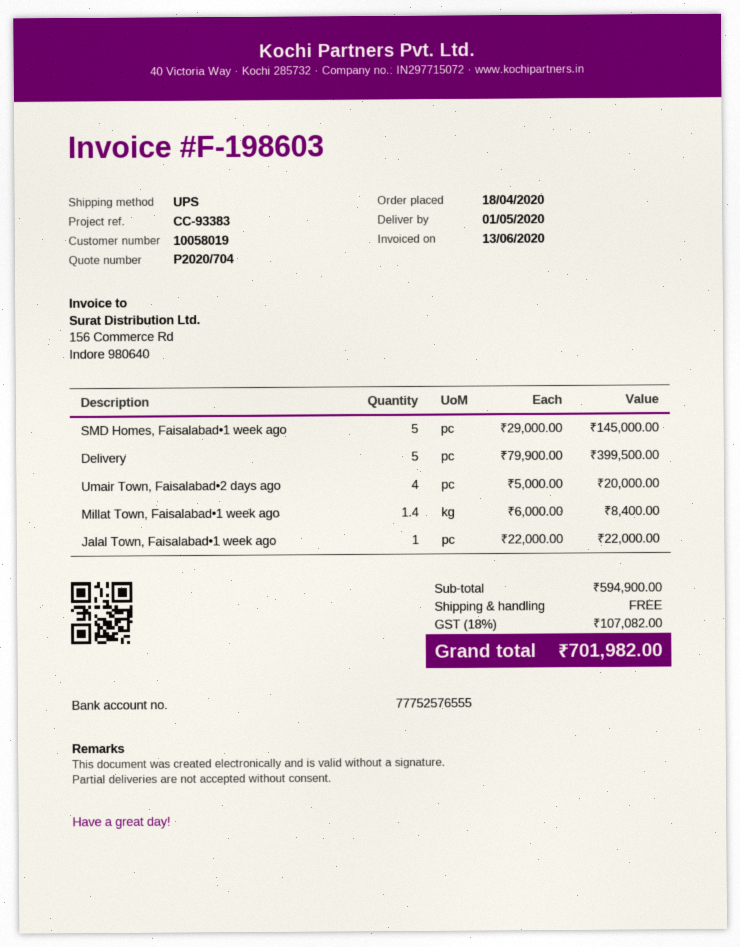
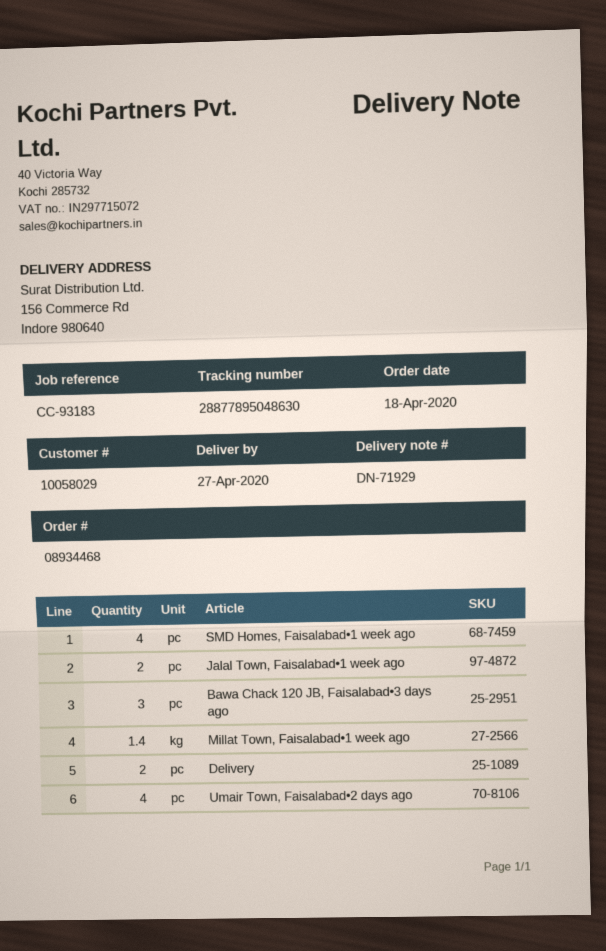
delivery date: 2020-05-01 -> 2020-04-27
customer number: 10058019 -> 10058029
reference: CC-93383 -> CC-93183
SMD Homes, Faisalabad•1 week ago: 5 -> 4
Delivery: 5 -> 2
Jalal Town, Faisalabad•1 week ago: 1 -> 2
Bawa Chack 120 JB, Faisalabad•3 days ago: none -> 3

